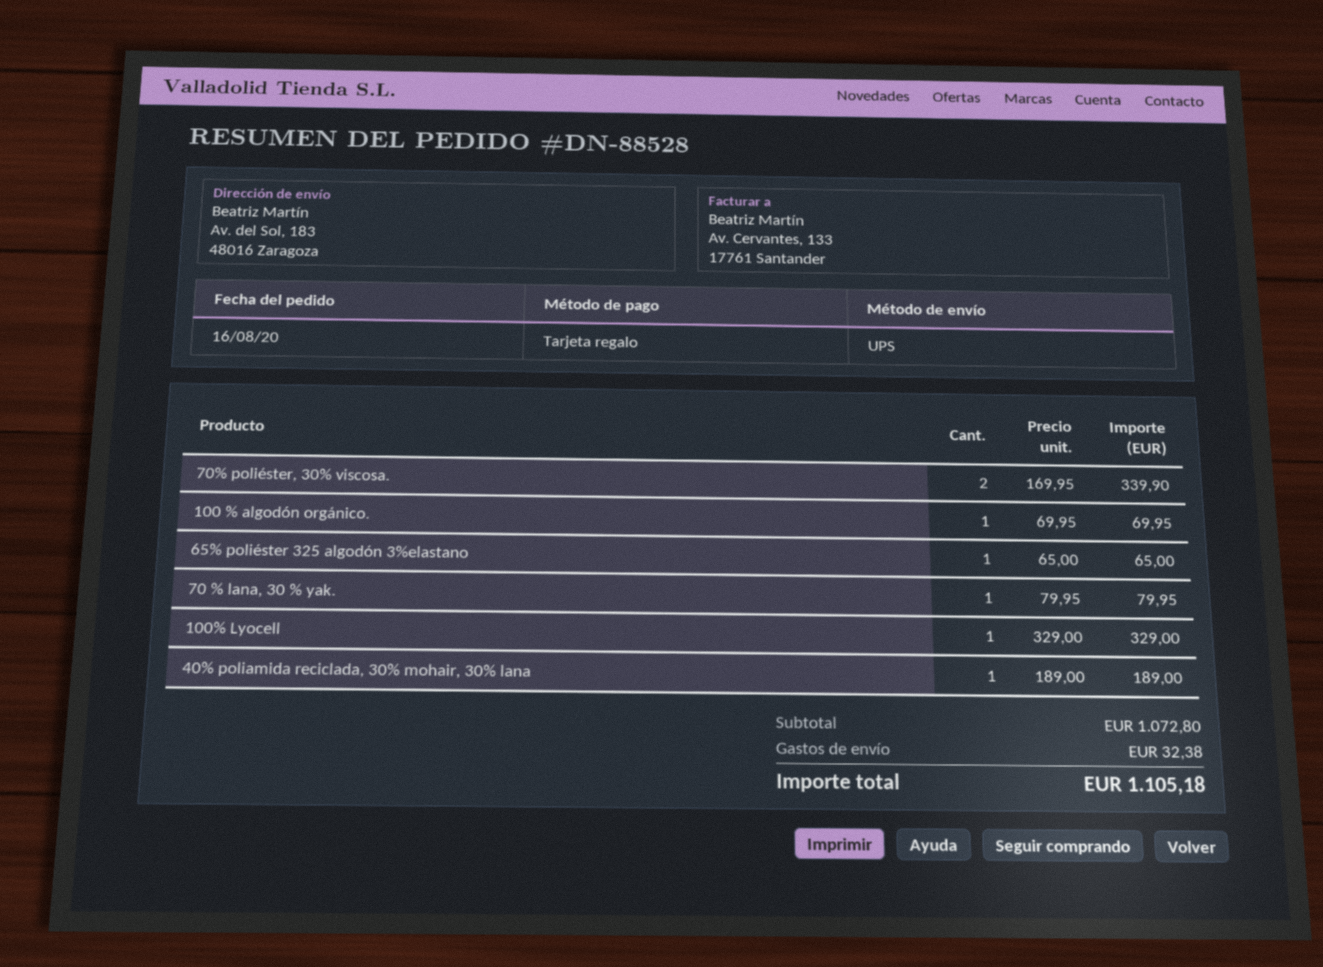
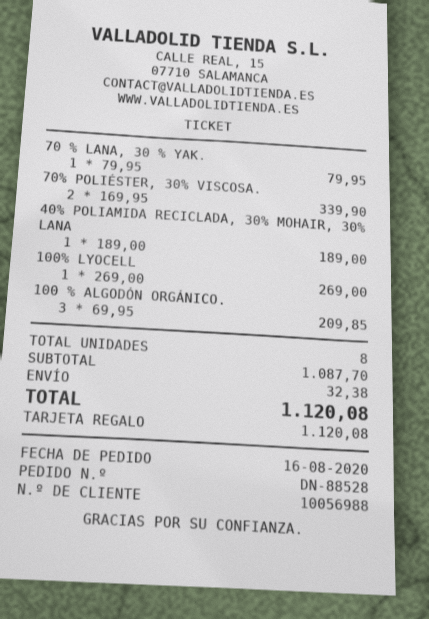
100 % algodón orgánico.: 1 x 69.95 = 69.95 -> 3 x 69.95 = 209.85
65% poliéster 325 algodón 3%elastano: 1 x 65.00 = 65.00 -> none
100% Lyocell: 1 x 329.00 = 329.00 -> 1 x 269.00 = 269.00
subtotal: 1072.80 -> 1087.70
total: 1105.18 -> 1120.08

